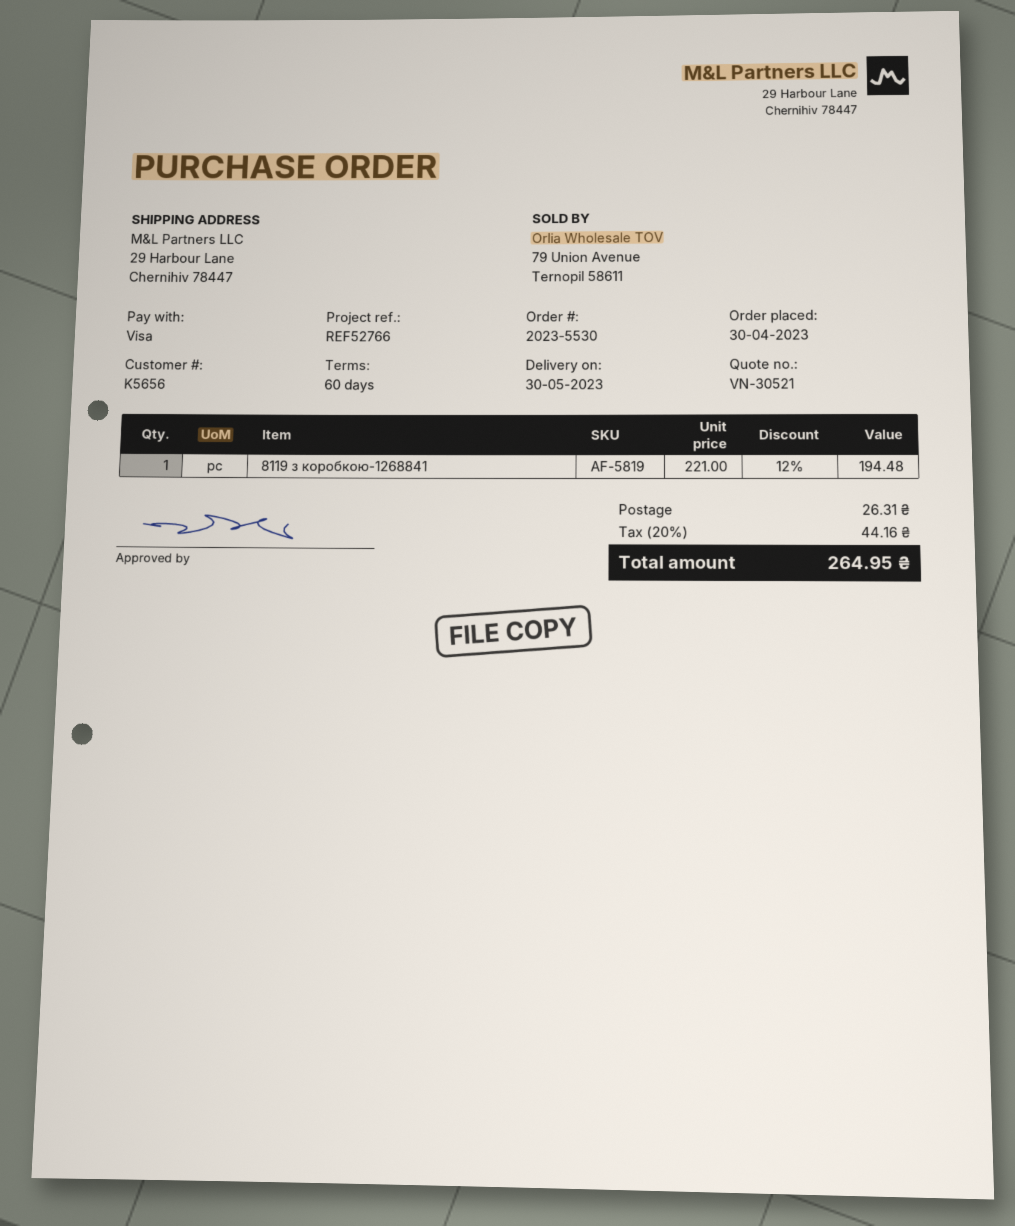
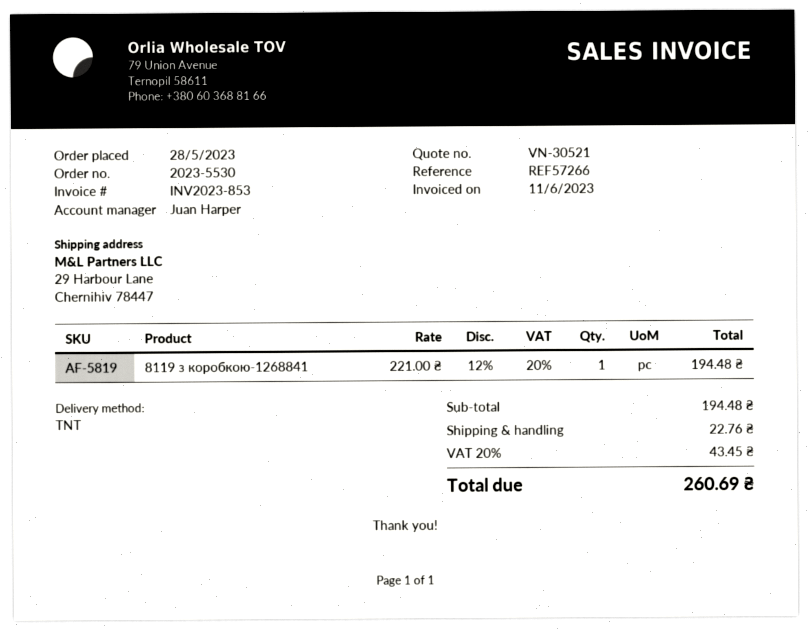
order date: 2023-04-30 -> 2023-05-28
reference: REF52766 -> REF57266
shipping: 26.31 -> 22.76
tax: 20% = 44.16 -> 20% = 43.45
total: 264.95 -> 260.69

